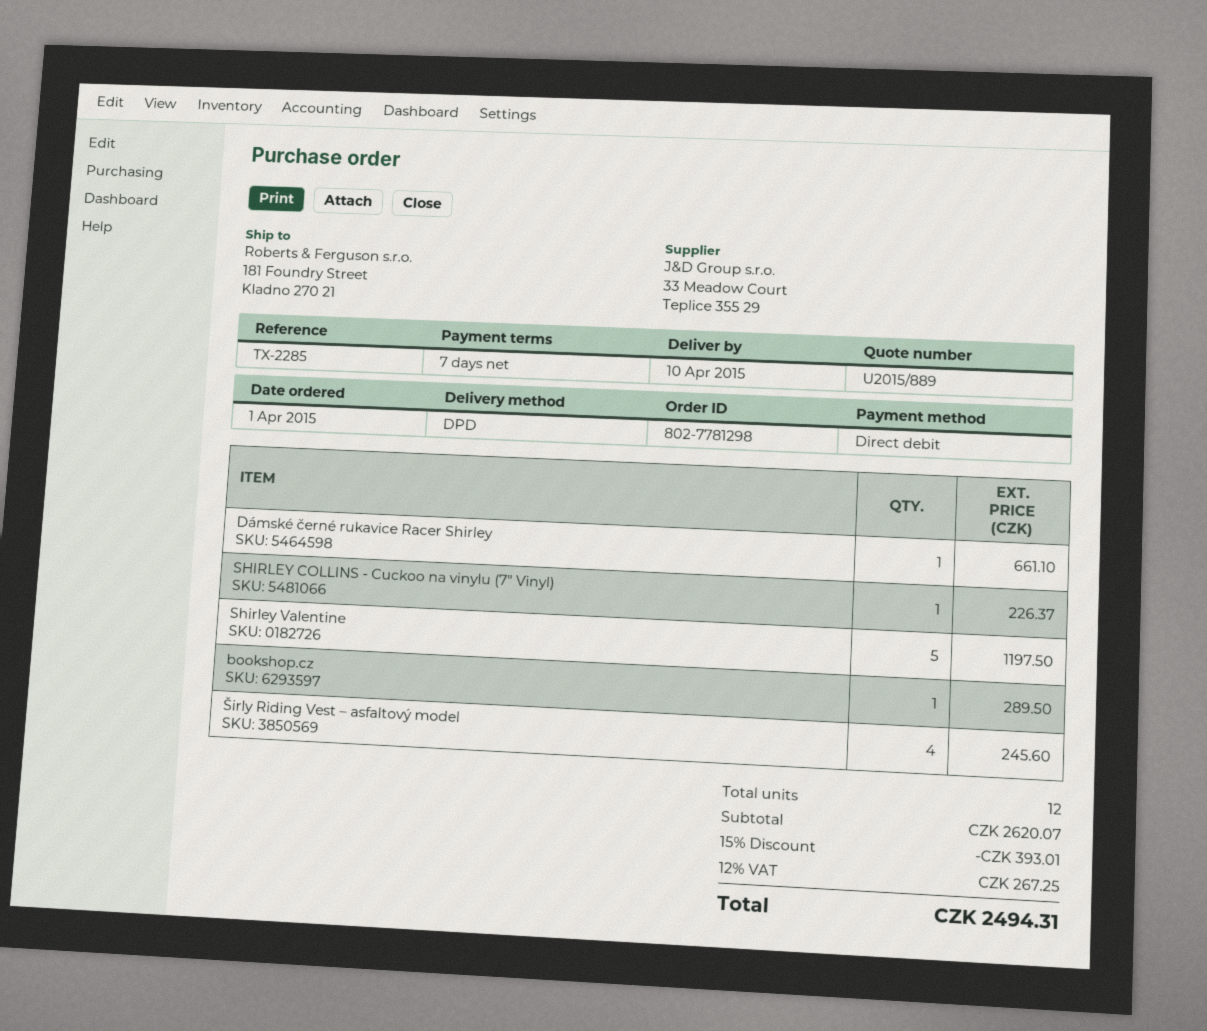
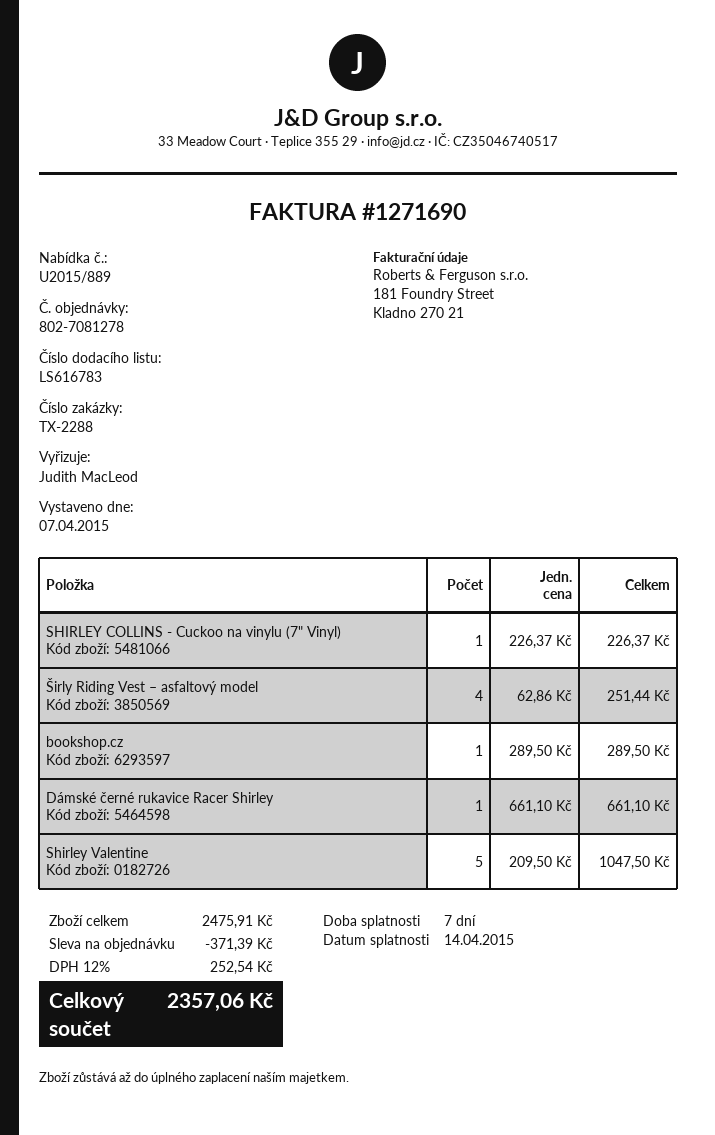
order number: 802-7781298 -> 802-7081278
reference: TX-2285 -> TX-2288
Shirley Valentine: 5 for 1197.50 -> 5 for 1047.50
Širly Riding Vest – asfaltový model: 4 for 245.60 -> 4 for 251.44
subtotal: 2620.07 -> 2475.91
discount: 393.01 -> 371.39
tax: 12% = 267.25 -> 12% = 252.54
total: 2494.31 -> 2357.06

